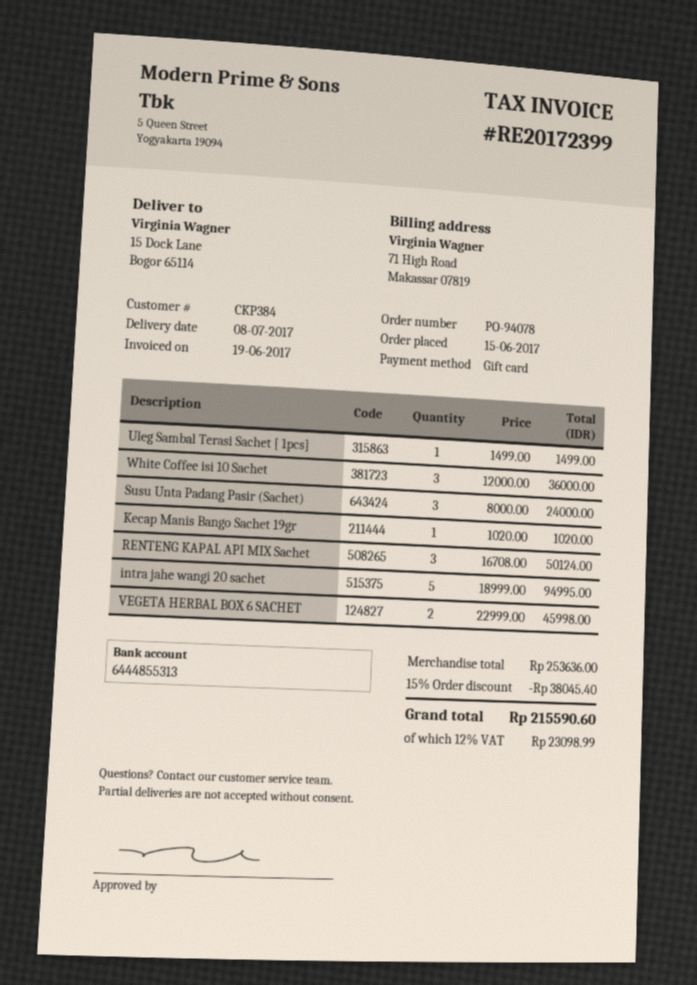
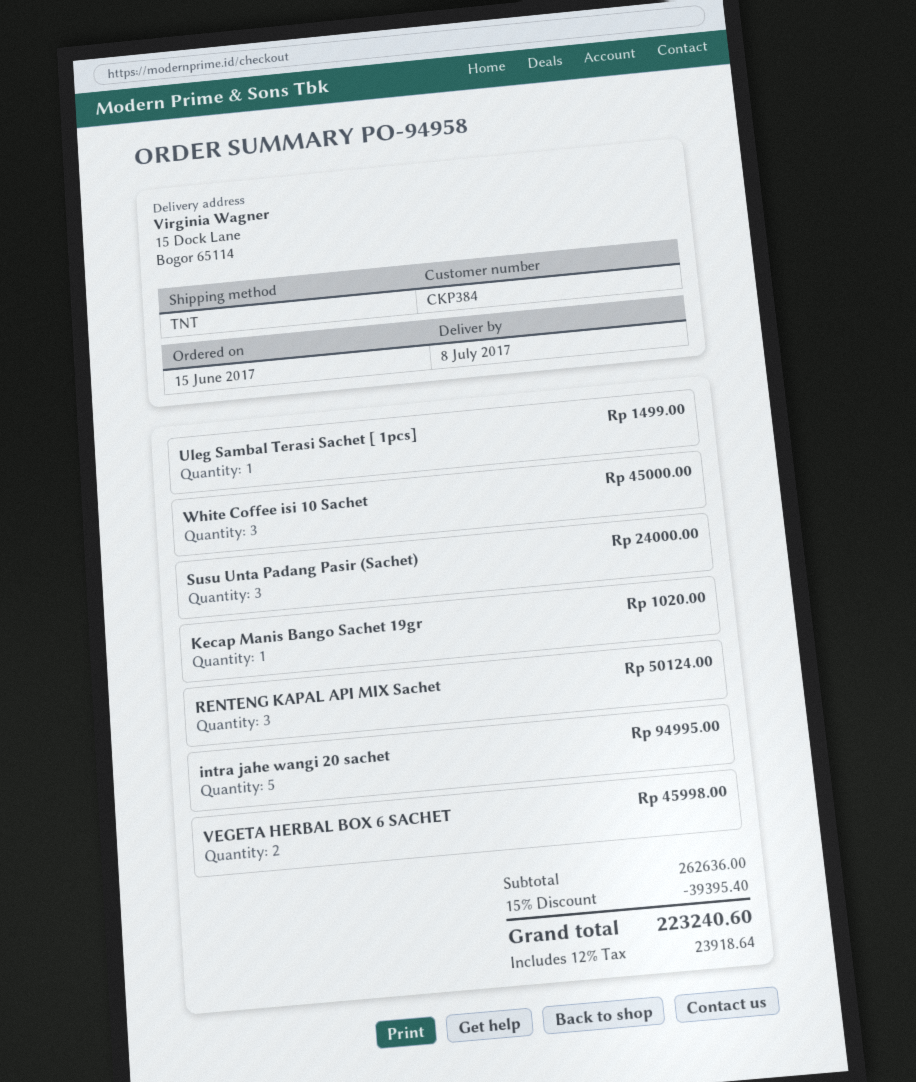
order number: PO-94078 -> PO-94958
White Coffee isi 10 Sachet: 3 for 36000.00 -> 3 for 45000.00
subtotal: 253636.00 -> 262636.00
discount: 15% = 38045.40 -> 15% = 39395.40
tax: 12% = 23098.99 -> 12% = 23918.64
total: 215590.60 -> 223240.60

